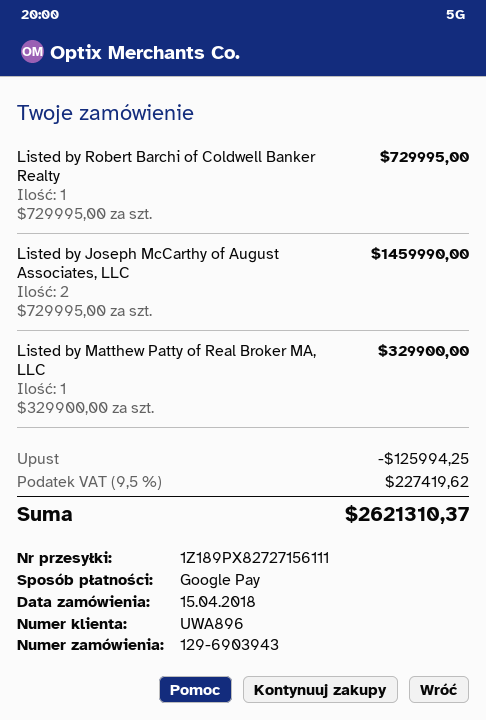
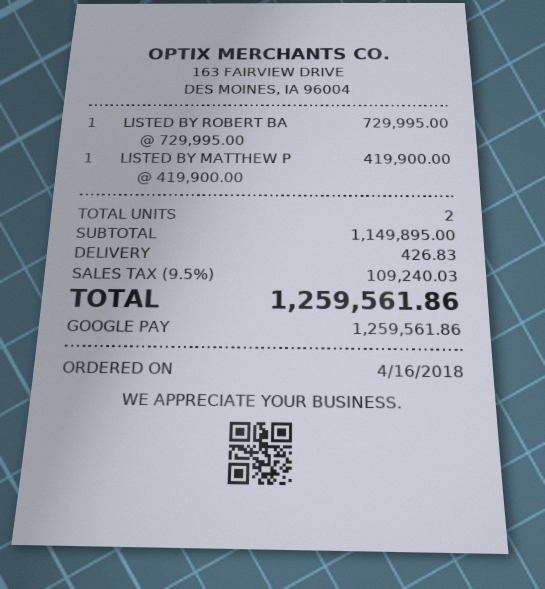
order date: 2018-04-15 -> 2018-04-16
Listed by Joseph McCarthy of August Associates, LLC: 2 x 729995.00 = 1459990.00 -> none
Listed by Matthew Patty of Real Broker MA, LLC: 1 x 329900.00 = 329900.00 -> 1 x 419900.00 = 419900.00
discount: 125994.25 -> none
shipping: none -> 426.83
tax: 9.5% = 227419.62 -> 9.5% = 109240.03
total: 2621310.37 -> 1259561.86

